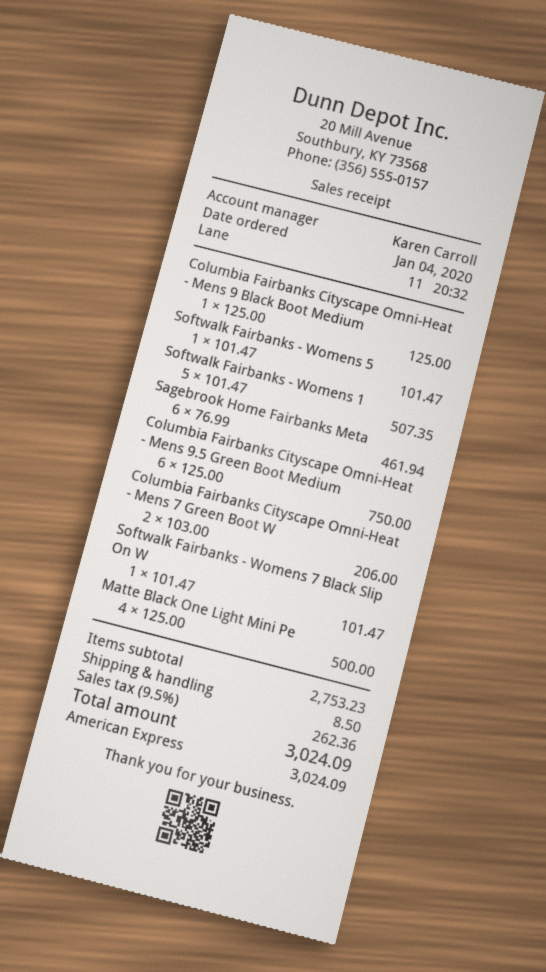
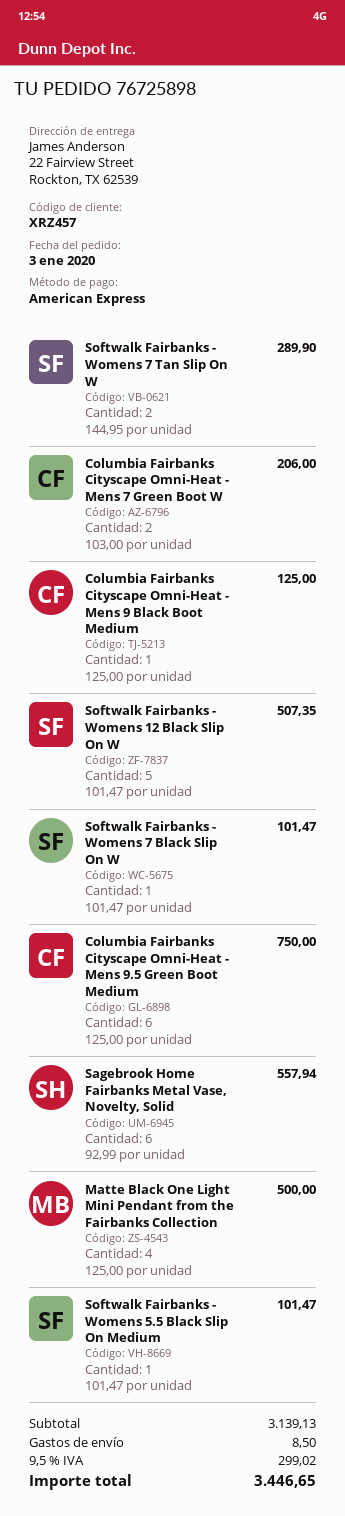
order date: 2020-01-04 -> 2020-01-03
Sagebrook Home Fairbanks Meta: 6 x 76.99 = 461.94 -> 6 x 92.99 = 557.94
Softwalk Fairbanks - Womens 7 Tan Slip On W: none -> 2 x 144.95 = 289.90
subtotal: 2753.23 -> 3139.13
tax: 9.5% = 262.36 -> 9.5% = 299.02
total: 3024.09 -> 3446.65

